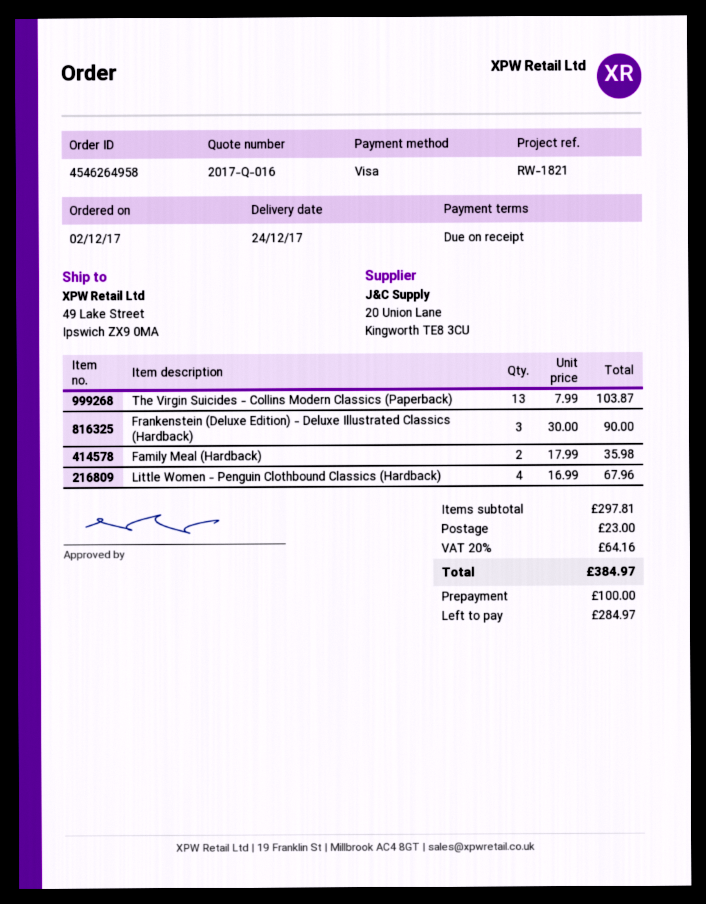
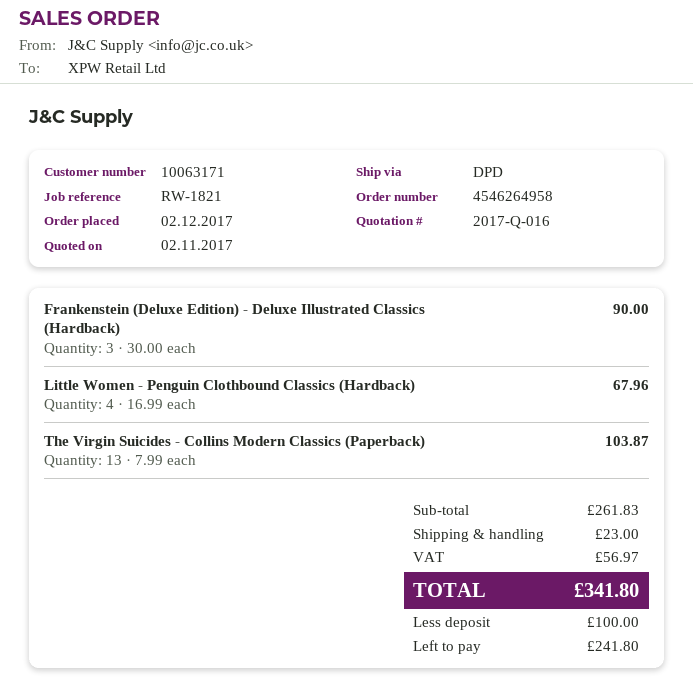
Family Meal (Hardback): 2 x 17.99 = 35.98 -> none
subtotal: 297.81 -> 261.83
tax: 64.16 -> 56.97
total: 384.97 -> 341.80
balance: 284.97 -> 241.80

